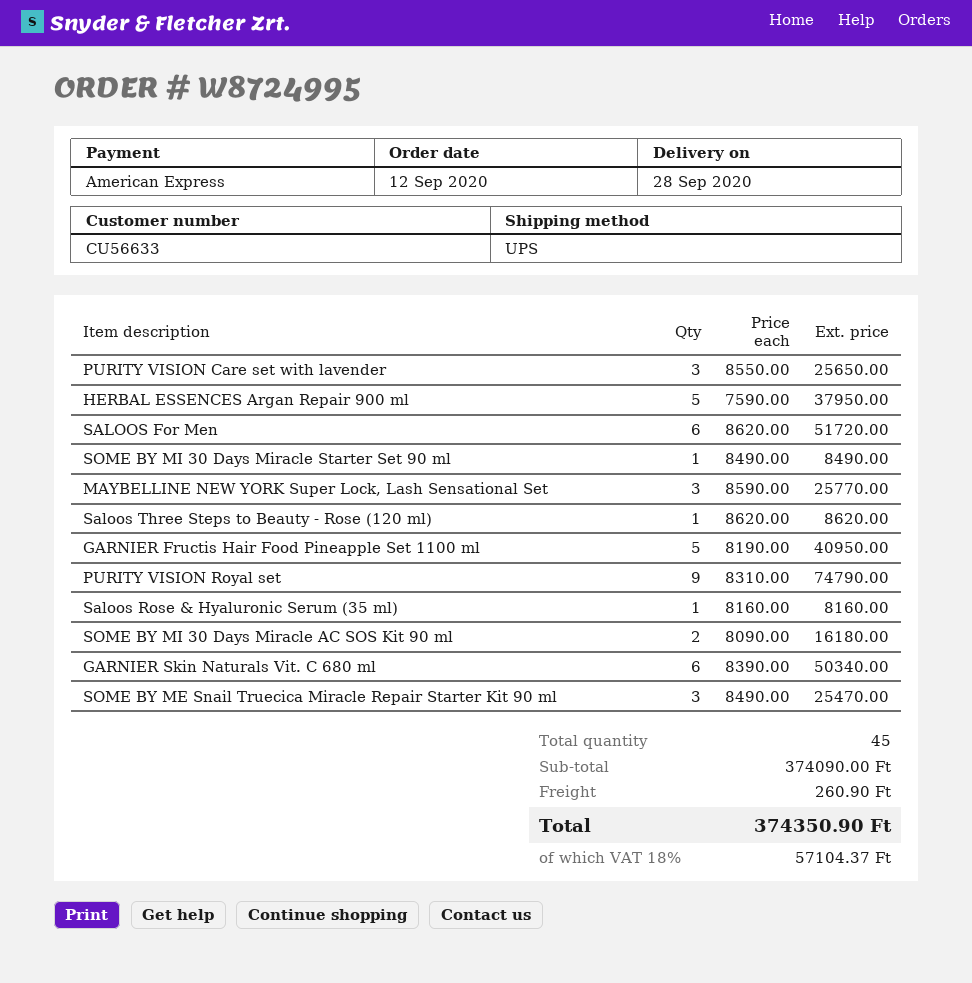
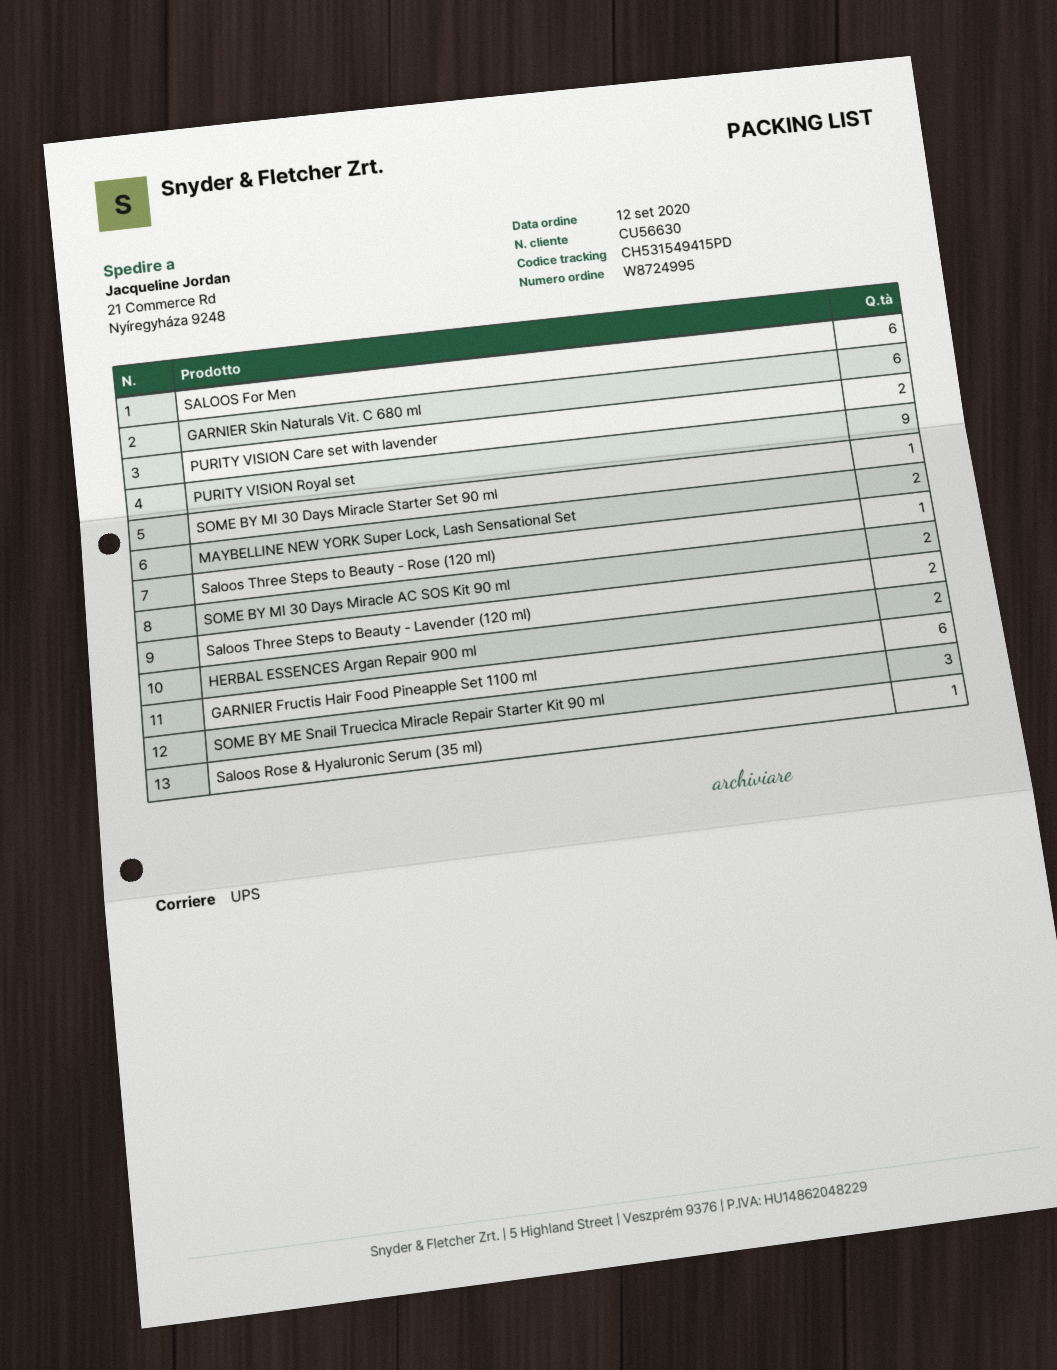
customer number: CU56633 -> CU56630
PURITY VISION Care set with lavender: 3 -> 2
HERBAL ESSENCES Argan Repair 900 ml: 5 -> 2
MAYBELLINE NEW YORK Super Lock, Lash Sensational Set: 3 -> 2
GARNIER Fructis Hair Food Pineapple Set 1100 ml: 5 -> 6
Saloos Three Steps to Beauty - Lavender (120 ml): none -> 2

